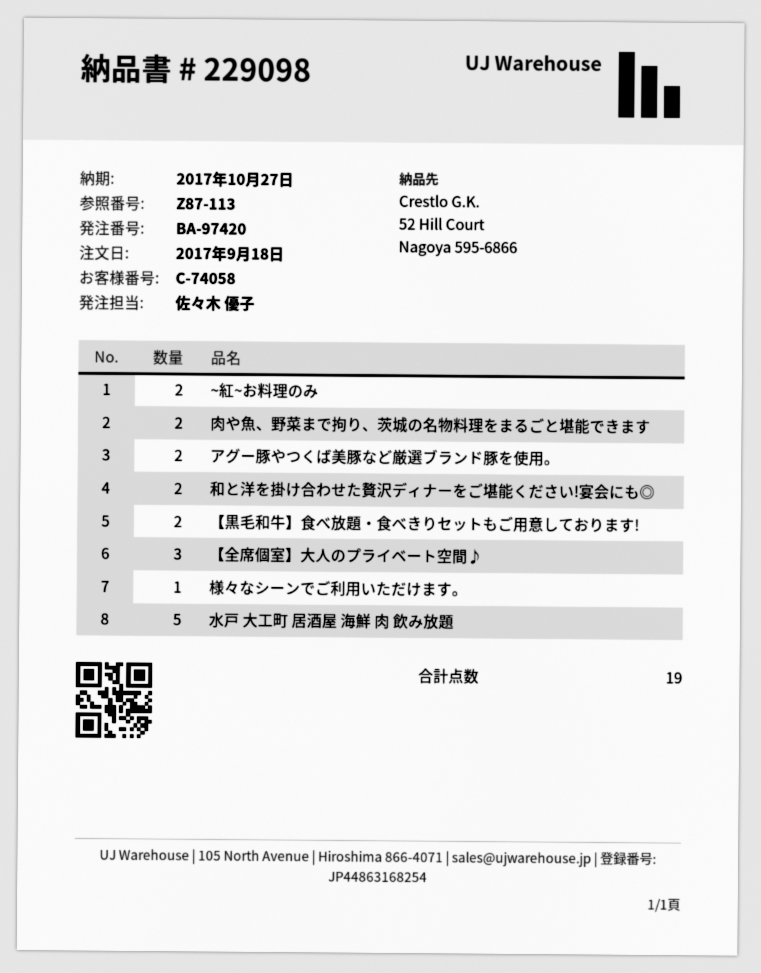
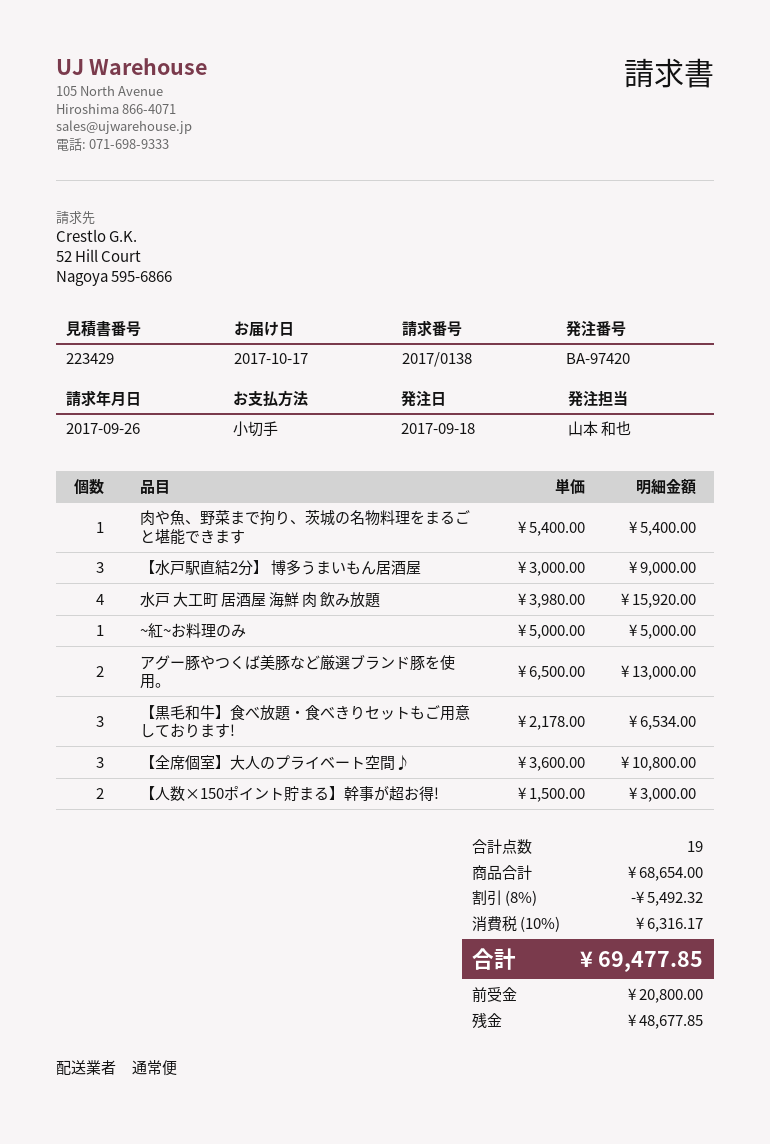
delivery date: 2017-10-27 -> 2017-10-17
ordered by: 佐々木 優子 -> 山本 和也
~紅~お料理のみ: 2 -> 1
肉や魚、野菜まで拘り、茨城の名物料理をまるごと堪能できます: 2 -> 1
和と洋を掛け合わせた贅沢ディナーをご堪能ください!宴会にも◎: 2 -> none
【黒毛和牛】食べ放題・食べきりセットもご用意しております!: 2 -> 3
様々なシーンでご利用いただけます。: 1 -> none
水戸 大工町 居酒屋 海鮮 肉 飲み放題: 5 -> 4
【水戸駅直結2分】 博多うまいもん居酒屋: none -> 3
【人数×150ポイント貯まる】幹事が超お得!: none -> 2

